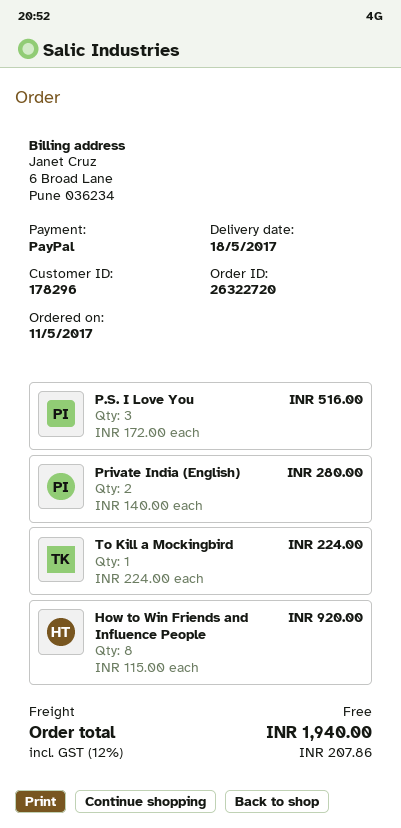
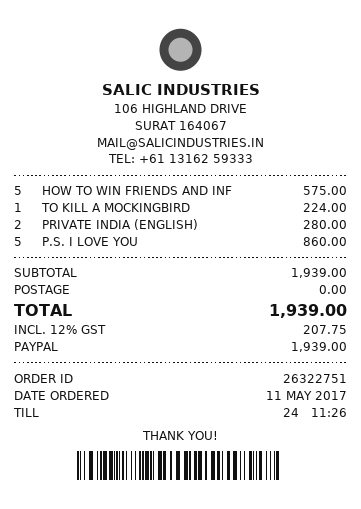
order number: 26322720 -> 26322751
P.S. I Love You: 3 for 516.00 -> 5 for 860.00
How to Win Friends and Influence People: 8 for 920.00 -> 5 for 575.00
tax: 12% = 207.86 -> 12% = 207.75
total: 1940.00 -> 1939.00

